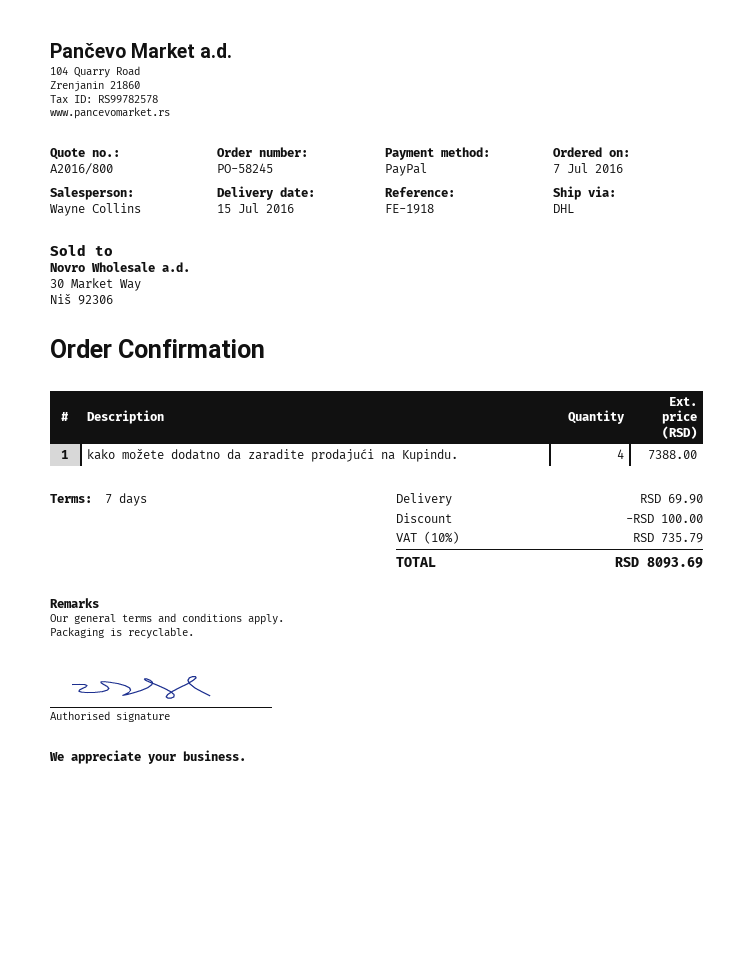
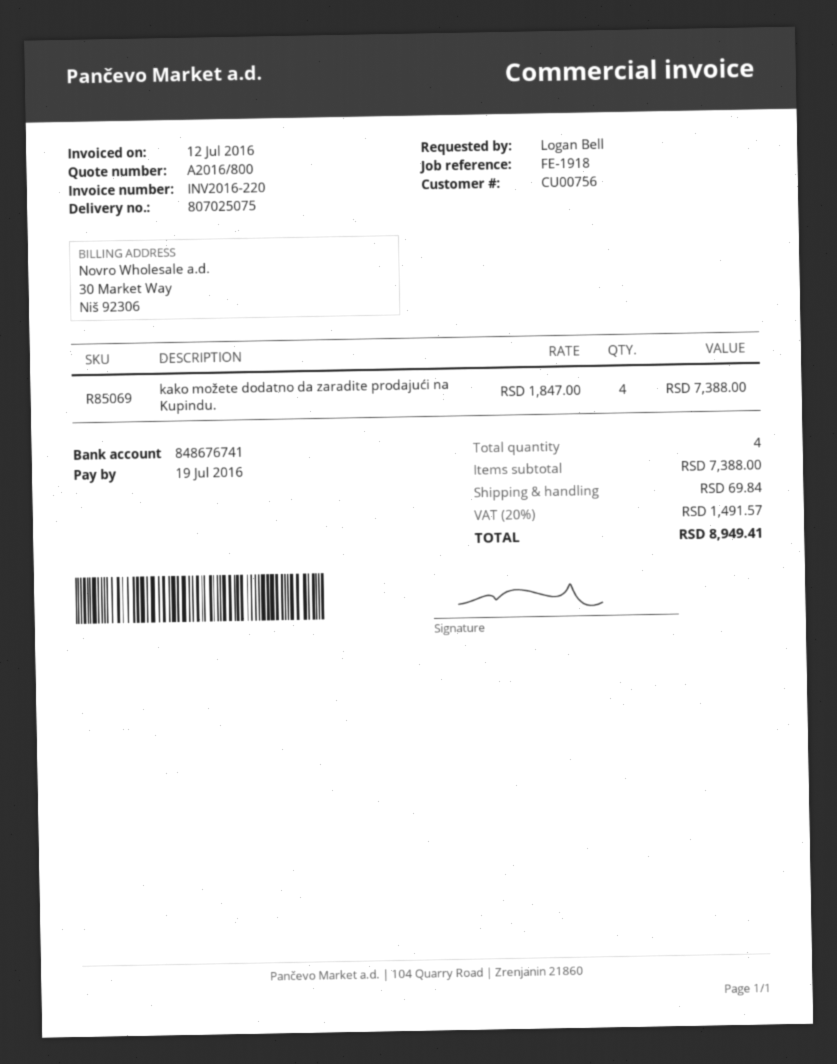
discount: 100.00 -> none
shipping: 69.90 -> 69.84
tax: 10% = 735.79 -> 20% = 1491.57
total: 8093.69 -> 8949.41

